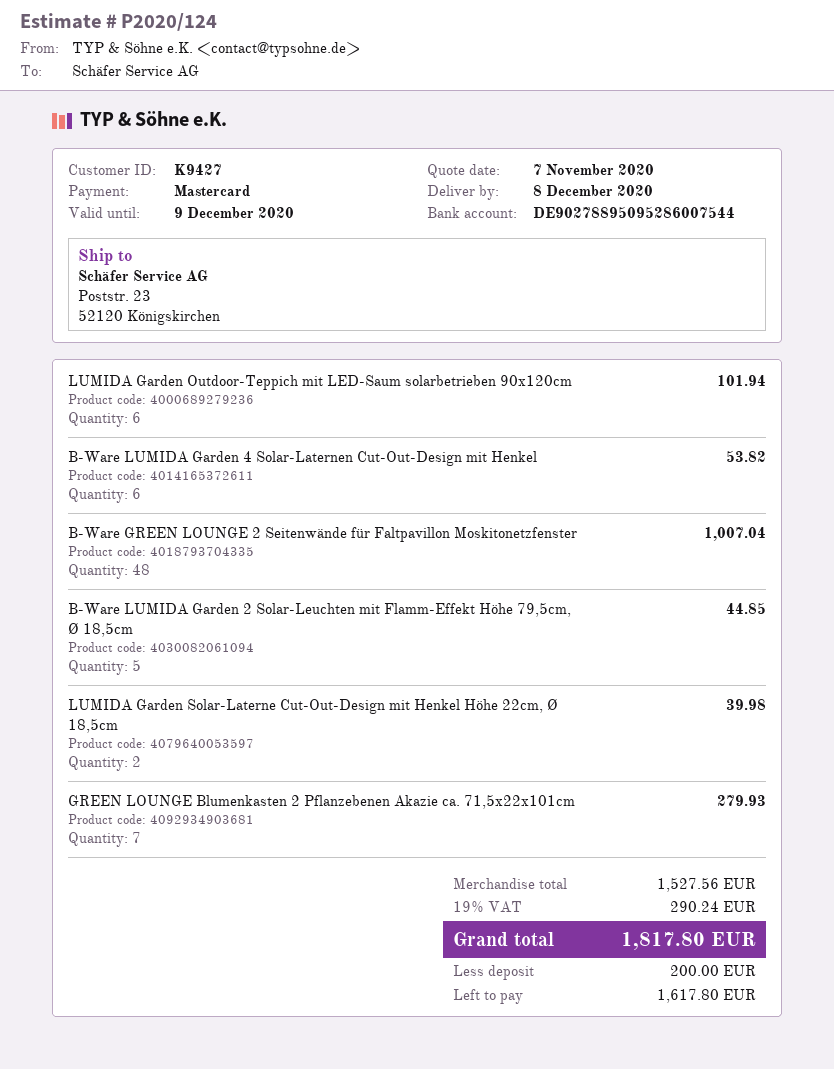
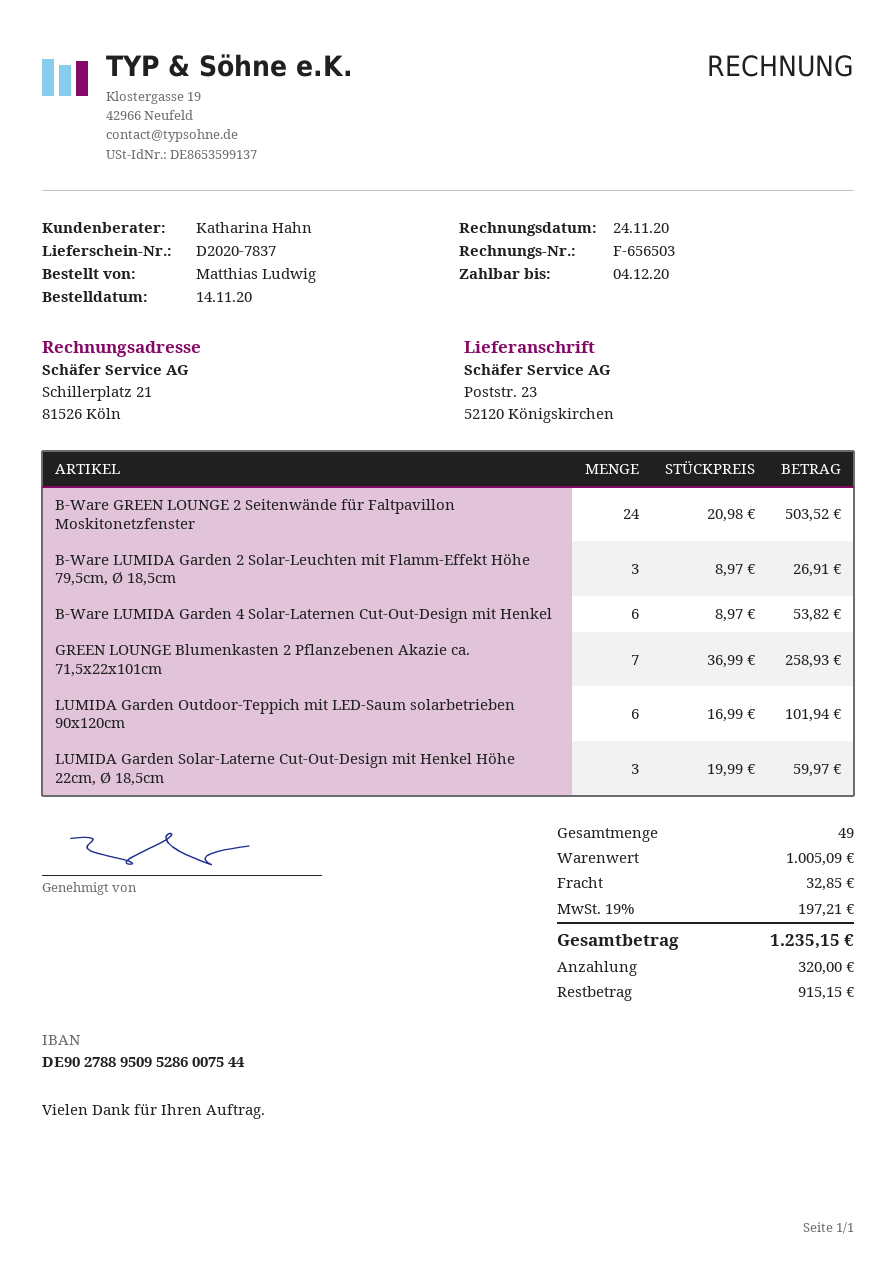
B-Ware GREEN LOUNGE 2 Seitenwände für Faltpavillon Moskitonetzfenster: 48 for 1007.04 -> 24 for 503.52
B-Ware LUMIDA Garden 2 Solar-Leuchten mit Flamm-Effekt Höhe 79,5cm, Ø 18,5cm: 5 for 44.85 -> 3 for 26.91
LUMIDA Garden Solar-Laterne Cut-Out-Design mit Henkel Höhe 22cm, Ø 18,5cm: 2 for 39.98 -> 3 for 59.97
GREEN LOUNGE Blumenkasten 2 Pflanzebenen Akazie ca. 71,5x22x101cm: 7 for 279.93 -> 7 for 258.93
subtotal: 1527.56 -> 1005.09
shipping: none -> 32.85
tax: 19% = 290.24 -> 19% = 197.21
total: 1817.80 -> 1235.15
deposit: 200.00 -> 320.00
balance: 1617.80 -> 915.15

